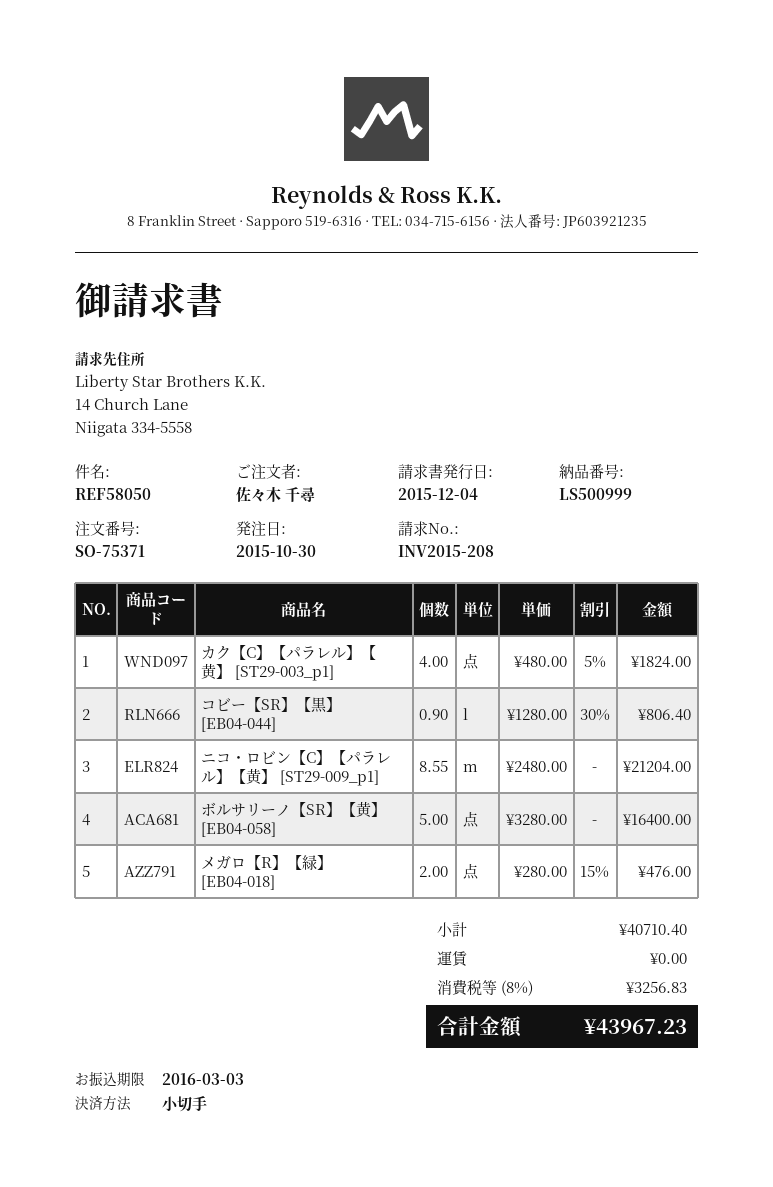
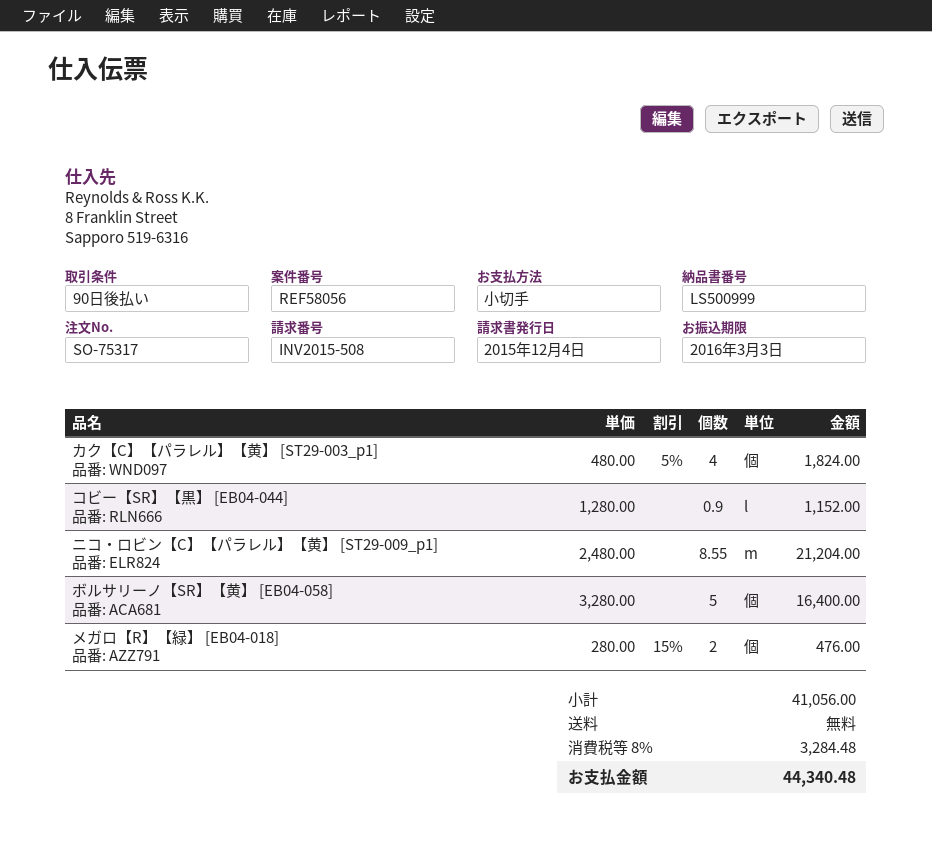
order number: SO-75371 -> SO-75317
invoice number: INV2015-208 -> INV2015-508
reference: REF58050 -> REF58056
コビー【SR】【黒】 [EB04-044]: 0.9 x 1280.00 - 30% = 806.40 -> 0.9 x 1280.00 = 1152.00
subtotal: 40710.40 -> 41056.00
tax: 8% = 3256.83 -> 8% = 3284.48
total: 43967.23 -> 44340.48

